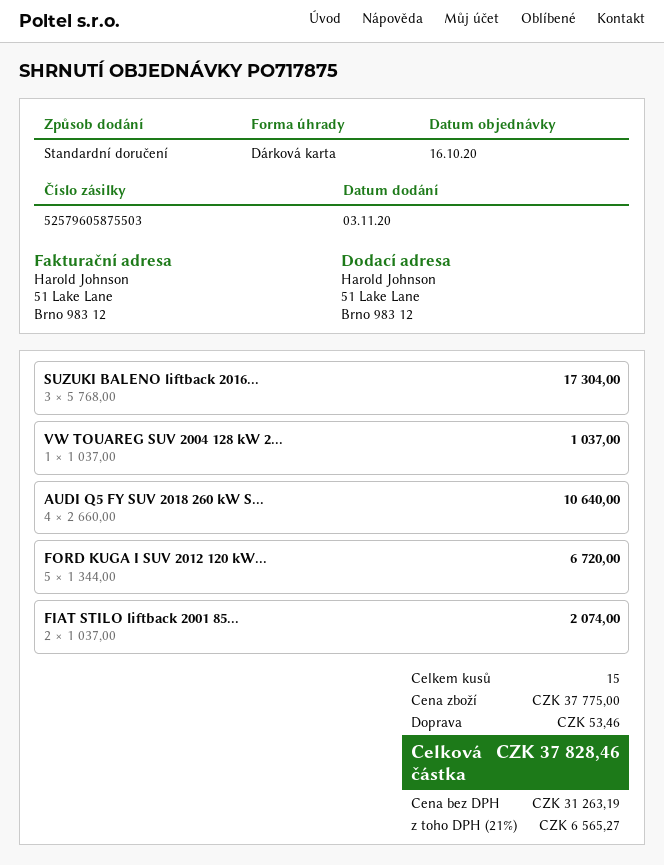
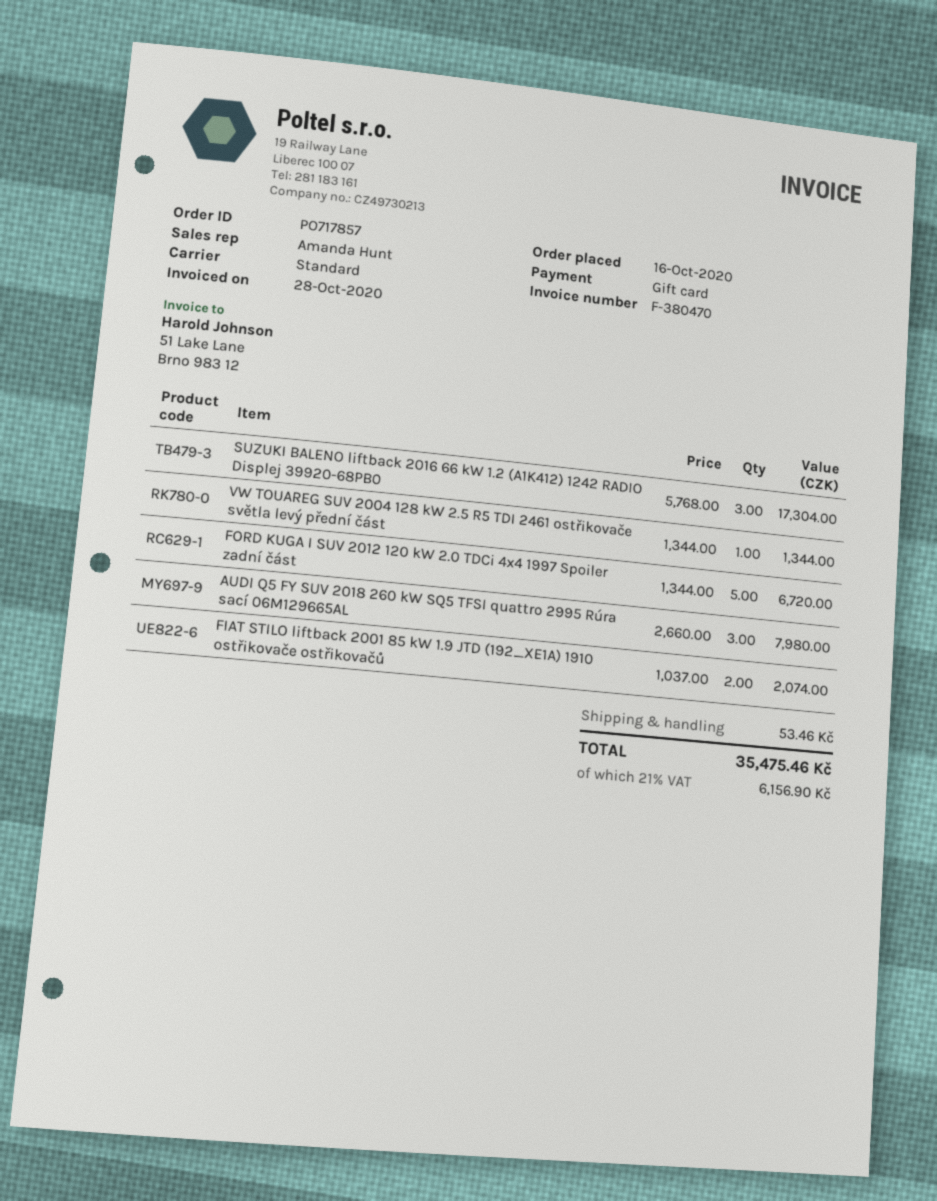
order number: PO717875 -> PO717857
VW TOUAREG SUV 2004 128 kW 2...: 1 x 1037.00 = 1037.00 -> 1 x 1344.00 = 1344.00
AUDI Q5 FY SUV 2018 260 kW S...: 4 x 2660.00 = 10640.00 -> 3 x 2660.00 = 7980.00
tax: 21% = 6565.27 -> 21% = 6156.90
total: 37828.46 -> 35475.46

